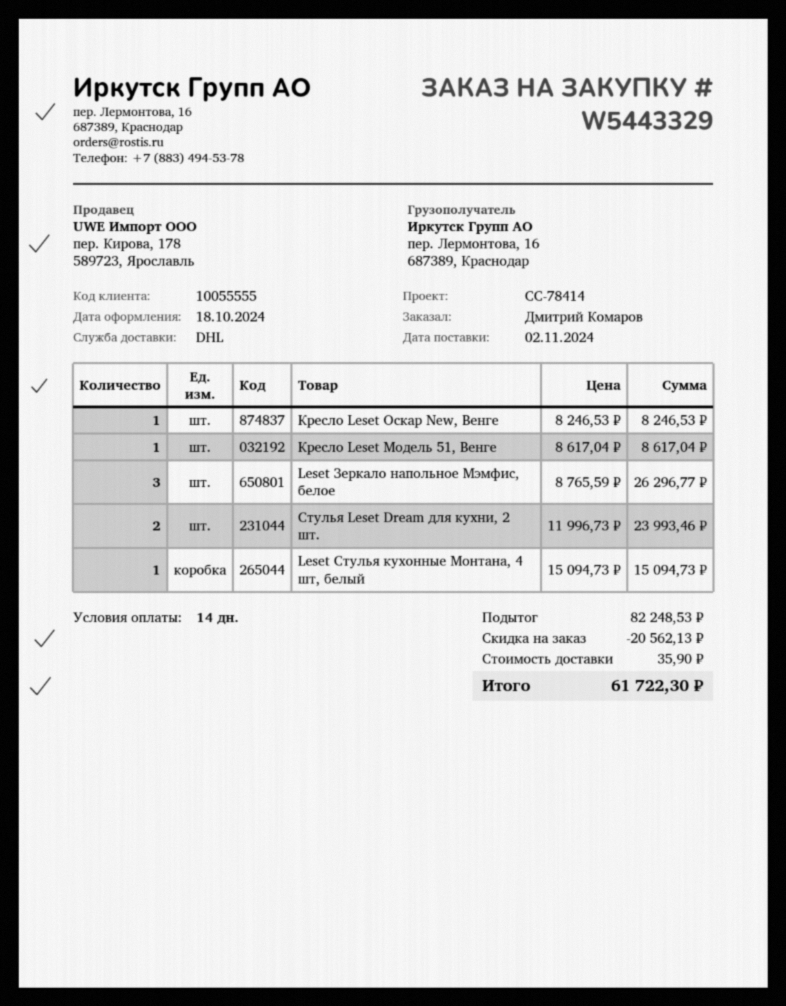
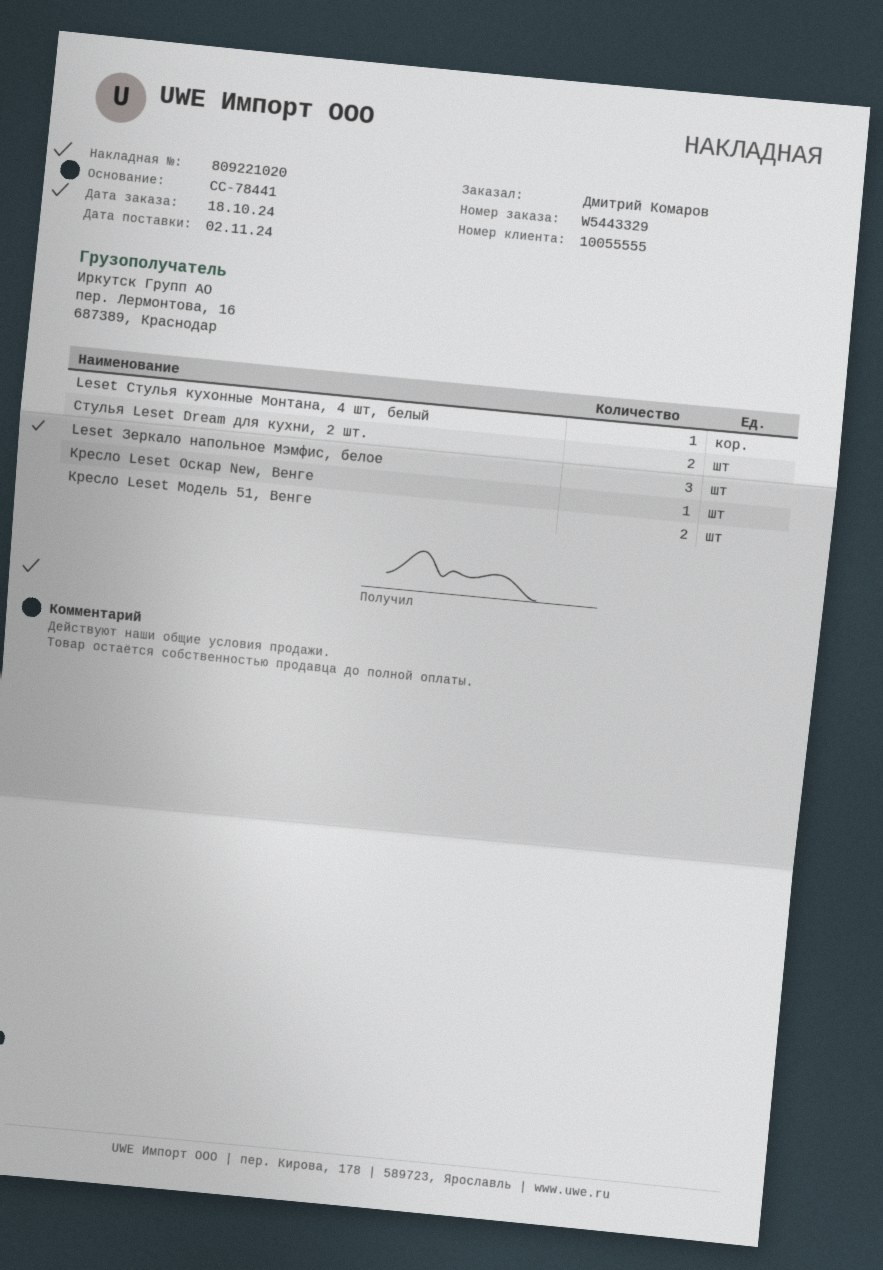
reference: CC-78414 -> CC-78441
Кресло Leset Модель 51, Венге: 1 -> 2

